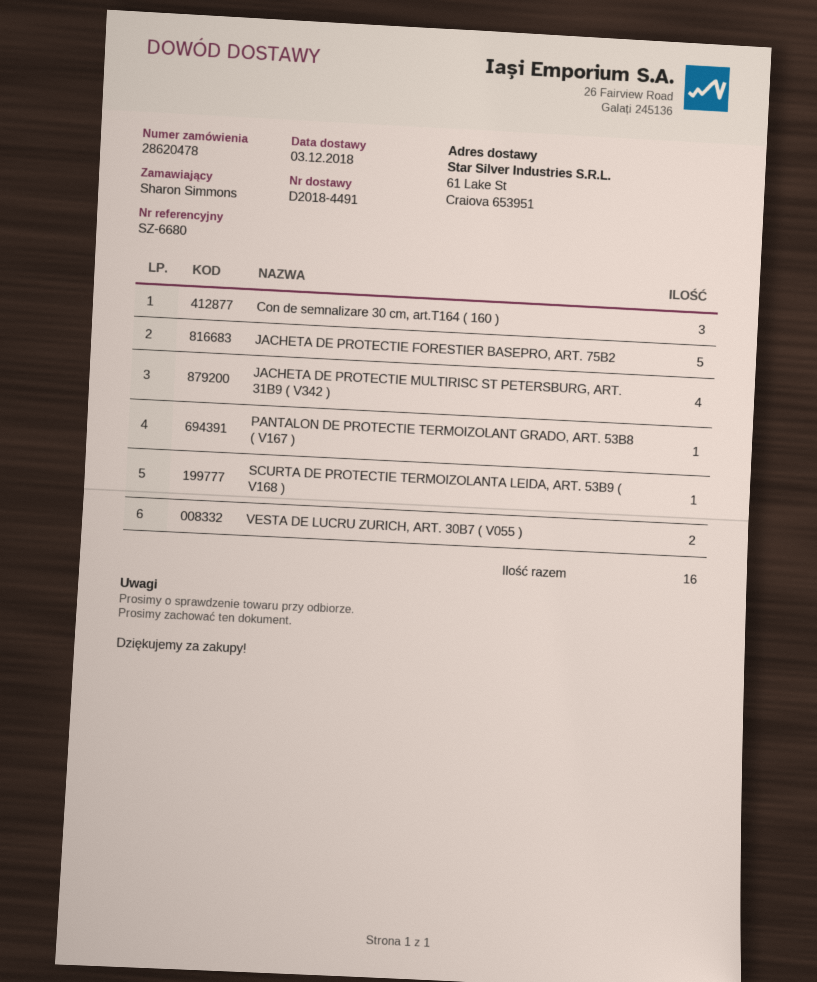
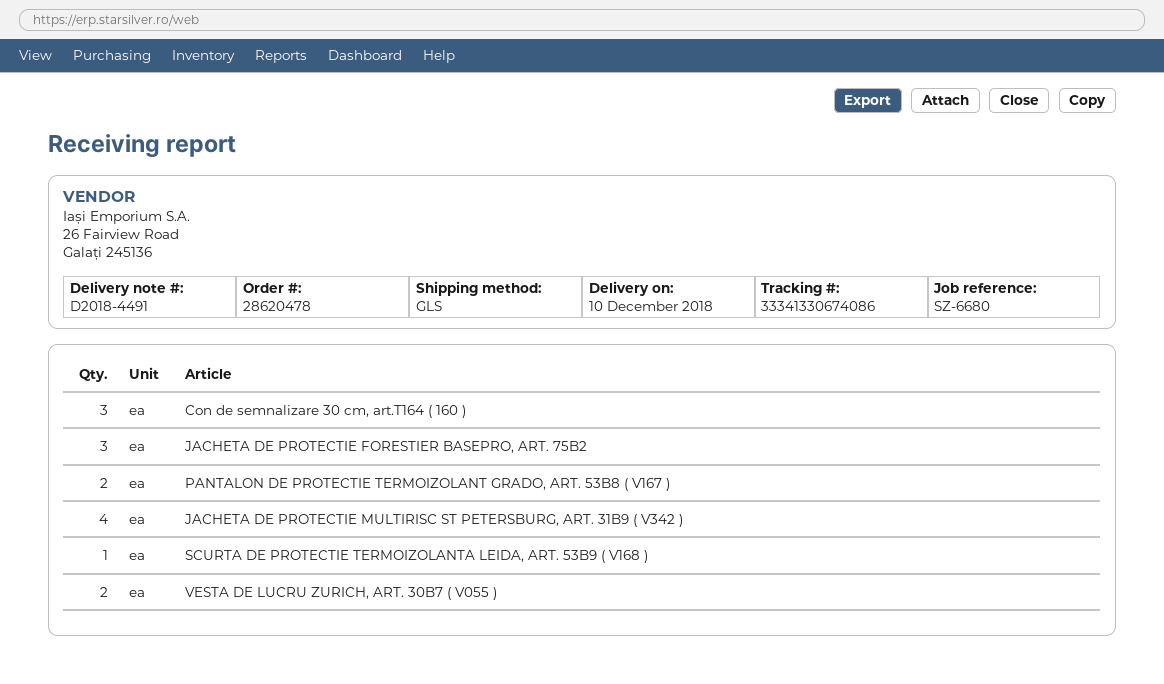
delivery date: 2018-12-03 -> 2018-12-10
JACHETA DE PROTECTIE FORESTIER BASEPRO, ART. 75B2: 5 -> 3
PANTALON DE PROTECTIE TERMOIZOLANT GRADO, ART. 53B8 ( V167 ): 1 -> 2

